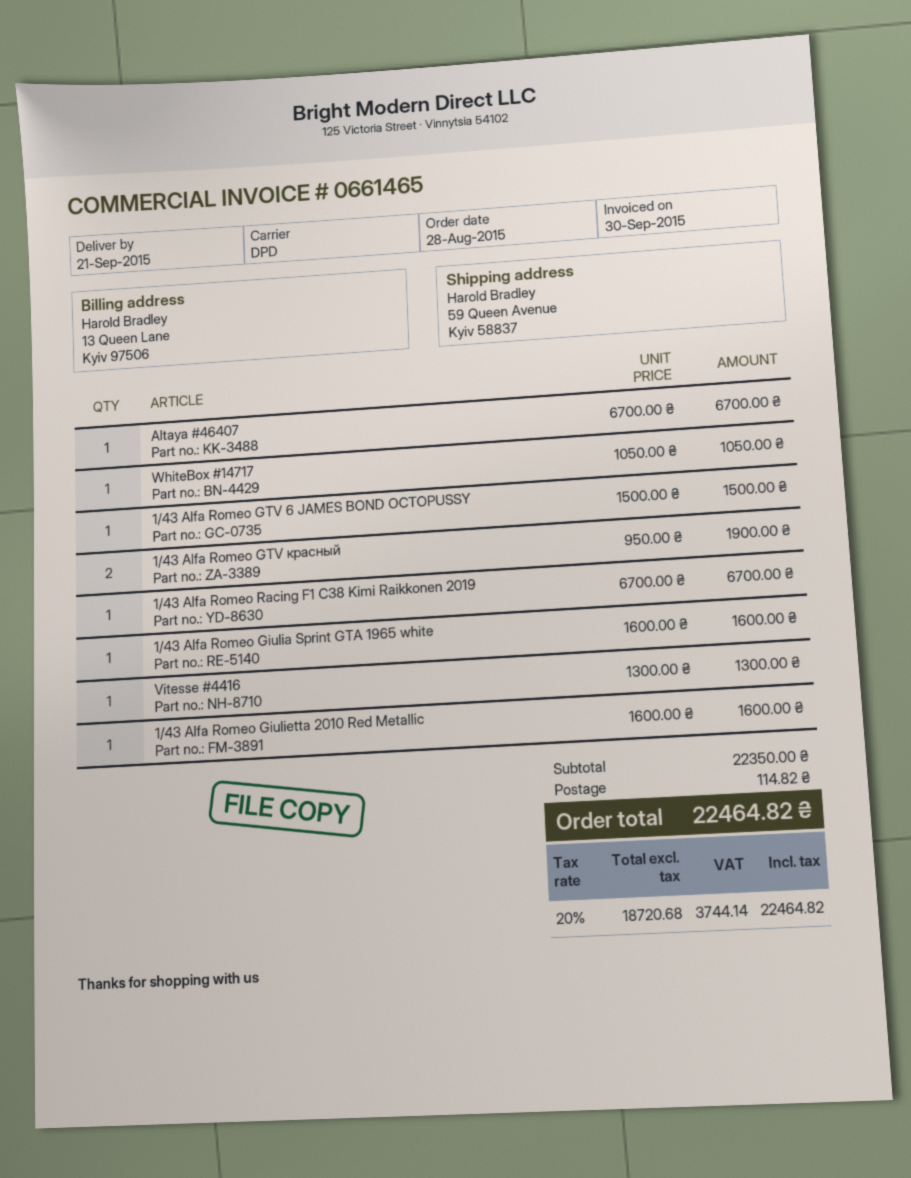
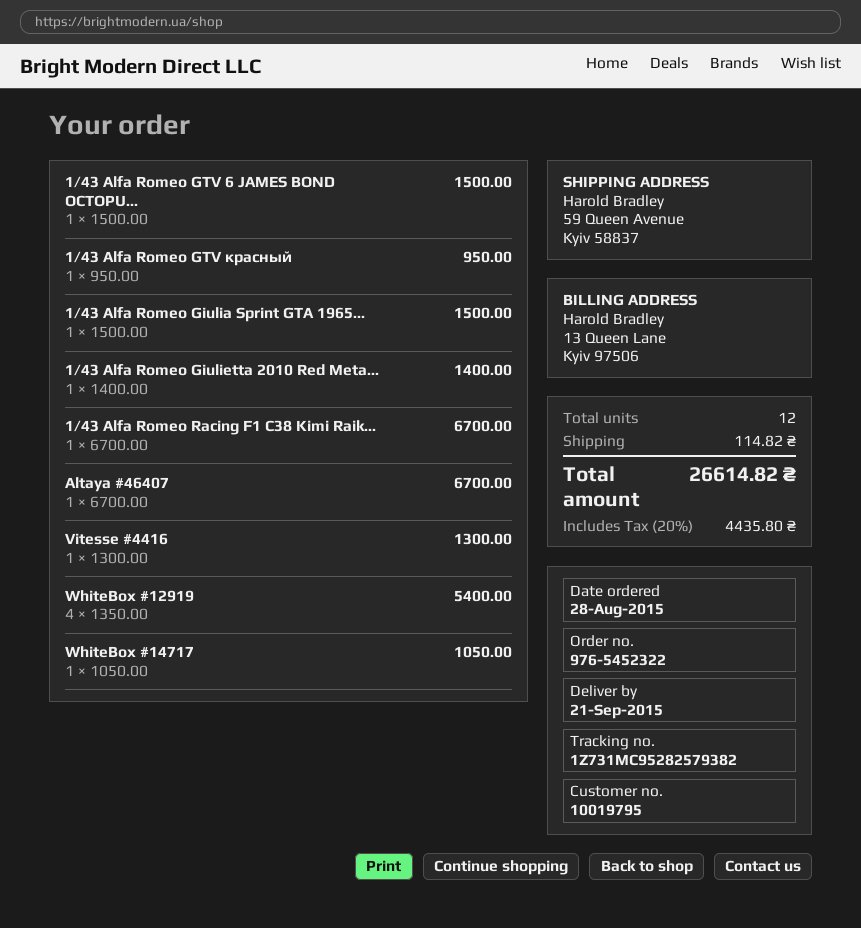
1/43 Alfa Romeo GTV красный: 2 x 950.00 = 1900.00 -> 1 x 950.00 = 950.00
1/43 Alfa Romeo Giulia Sprint GTA 1965 white: 1 x 1600.00 = 1600.00 -> 1 x 1500.00 = 1500.00
1/43 Alfa Romeo Giulietta 2010 Red Metallic: 1 x 1600.00 = 1600.00 -> 1 x 1400.00 = 1400.00
WhiteBox #12919: none -> 4 x 1350.00 = 5400.00
tax: 20% = 3744.14 -> 20% = 4435.80
total: 22464.82 -> 26614.82

